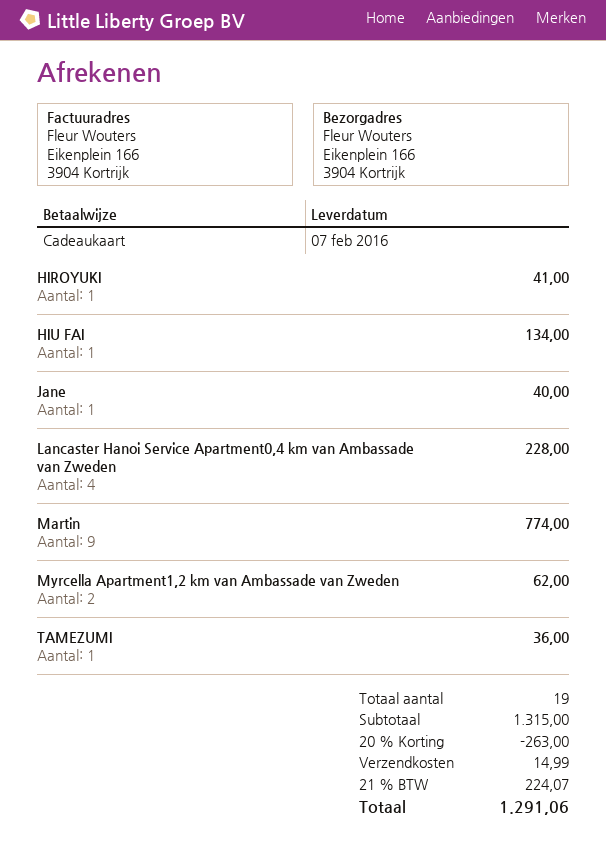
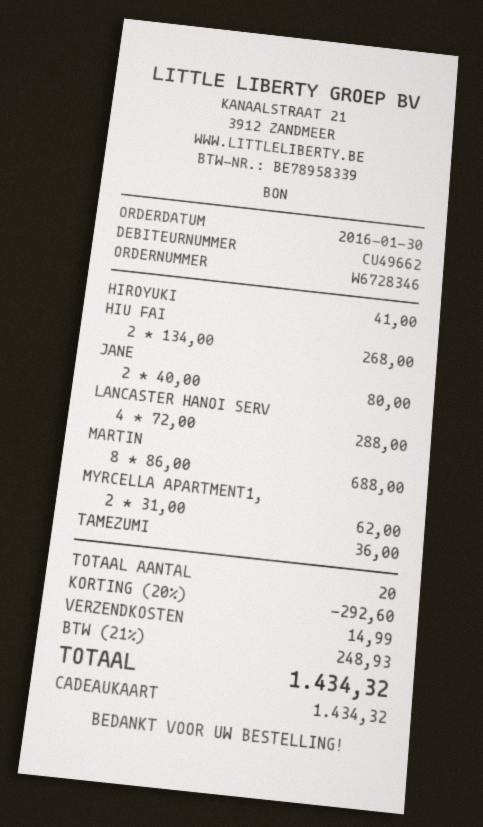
HIU FAI: 1 for 134.00 -> 2 for 268.00
Jane: 1 for 40.00 -> 2 for 80.00
Lancaster Hanoi Service Apartment0,4 km van Ambassade van Zweden: 4 for 228.00 -> 4 for 288.00
Martin: 9 for 774.00 -> 8 for 688.00
total quantity: 19 -> 20
discount: 20% = 263.00 -> 20% = 292.60
tax: 21% = 224.07 -> 21% = 248.93
total: 1291.06 -> 1434.32

